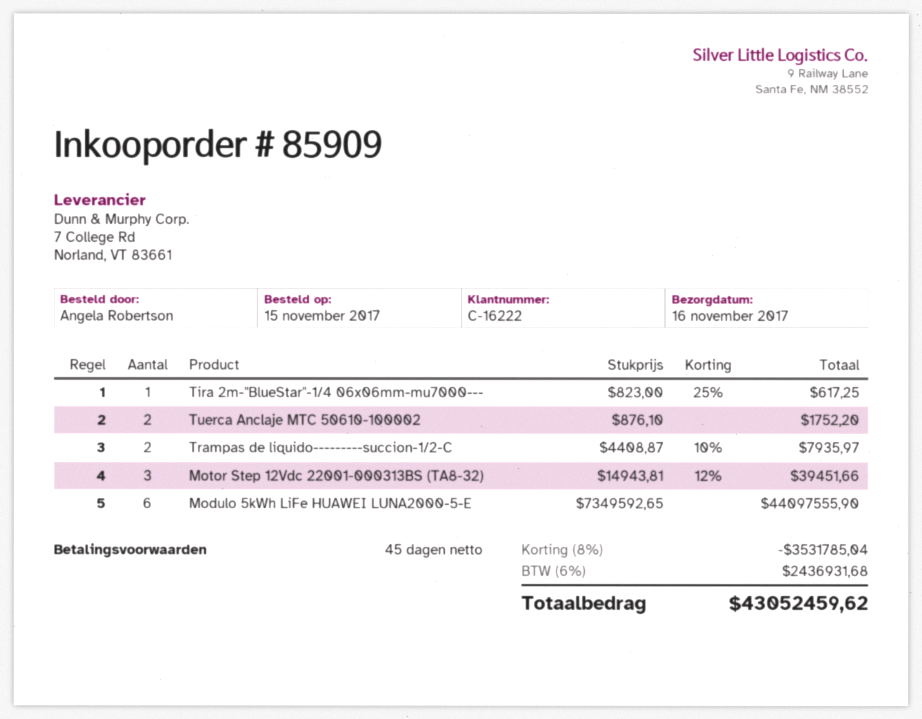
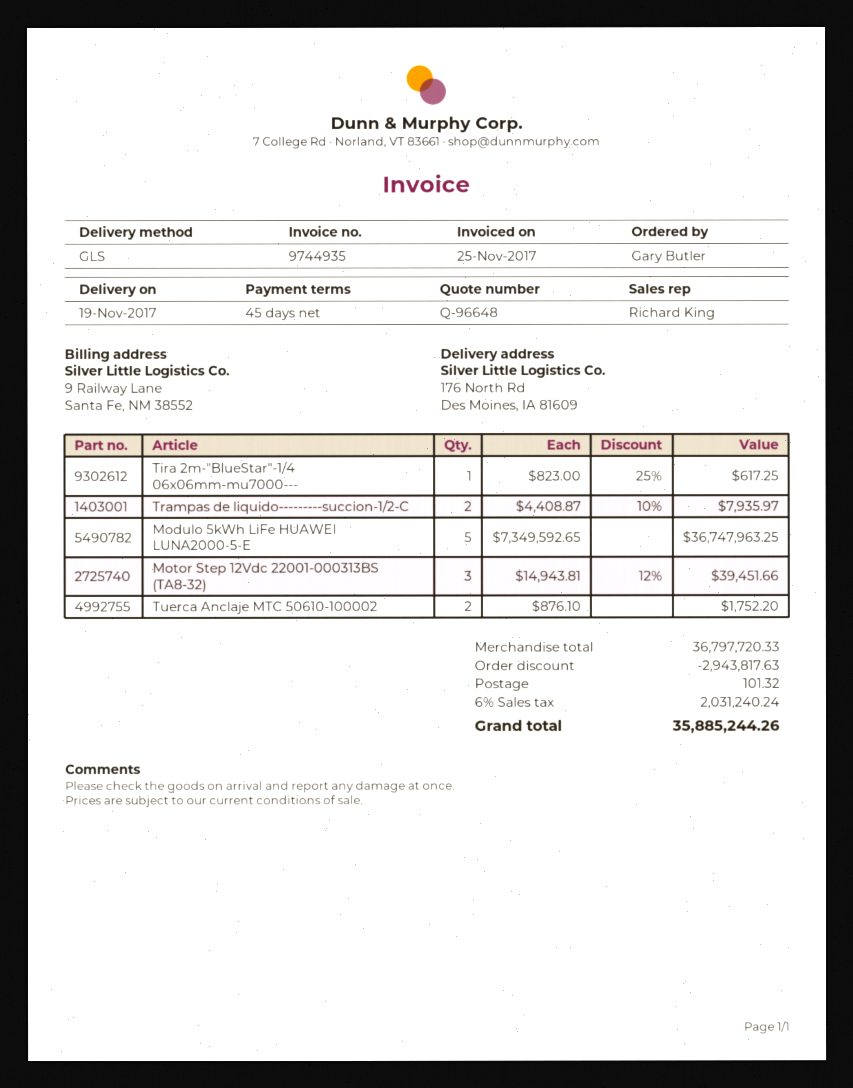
delivery date: 2017-11-16 -> 2017-11-19
ordered by: Angela Robertson -> Gary Butler
Modulo 5kWh LiFe HUAWEI LUNA2000-5-E: 6 x 7349592.65 = 44097555.90 -> 5 x 7349592.65 = 36747963.25
discount: 3531785.04 -> 2943817.63
shipping: none -> 101.32
tax: 6% = 2436931.68 -> 6% = 2031240.24
total: 43052459.62 -> 35885244.26

